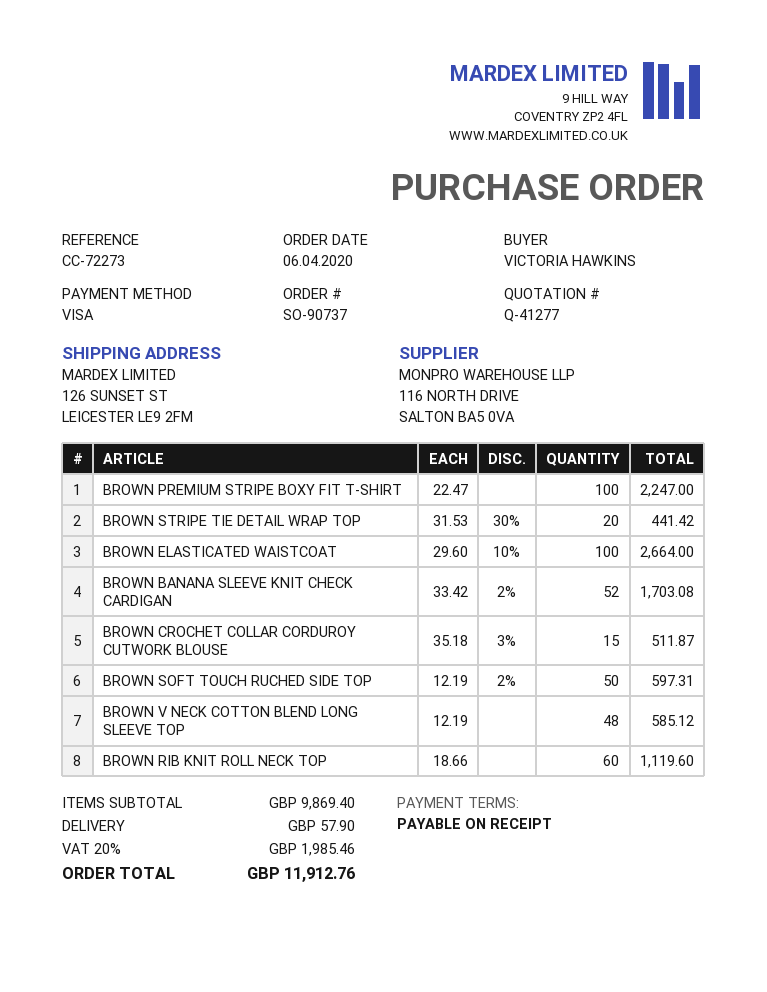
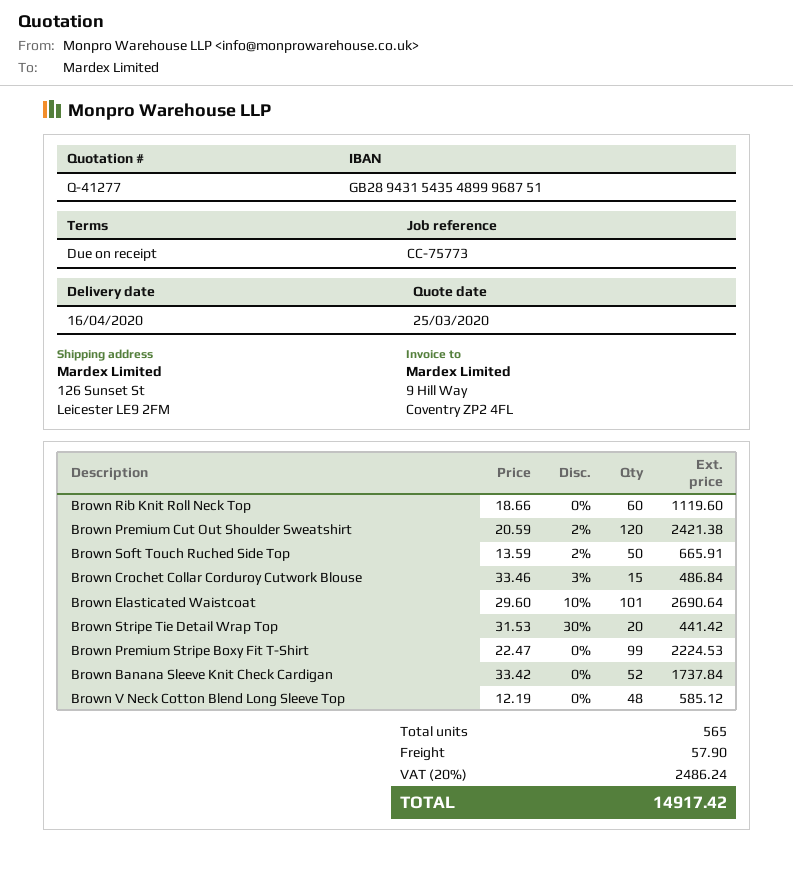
reference: CC-72273 -> CC-75773
BROWN PREMIUM STRIPE BOXY FIT T-SHIRT: 100 x 22.47 = 2247.00 -> 99 x 22.47 = 2224.53
BROWN ELASTICATED WAISTCOAT: 100 x 29.60 - 10% = 2664.00 -> 101 x 29.60 - 10% = 2690.64
BROWN BANANA SLEEVE KNIT CHECK CARDIGAN: 52 x 33.42 - 2% = 1703.08 -> 52 x 33.42 = 1737.84
BROWN CROCHET COLLAR CORDUROY CUTWORK BLOUSE: 15 x 35.18 - 3% = 511.87 -> 15 x 33.46 - 3% = 486.84
BROWN SOFT TOUCH RUCHED SIDE TOP: 50 x 12.19 - 2% = 597.31 -> 50 x 13.59 - 2% = 665.91
Brown Premium Cut Out Shoulder Sweatshirt: none -> 120 x 20.59 - 2% = 2421.38
tax: 20% = 1985.46 -> 20% = 2486.24
total: 11912.76 -> 14917.42

